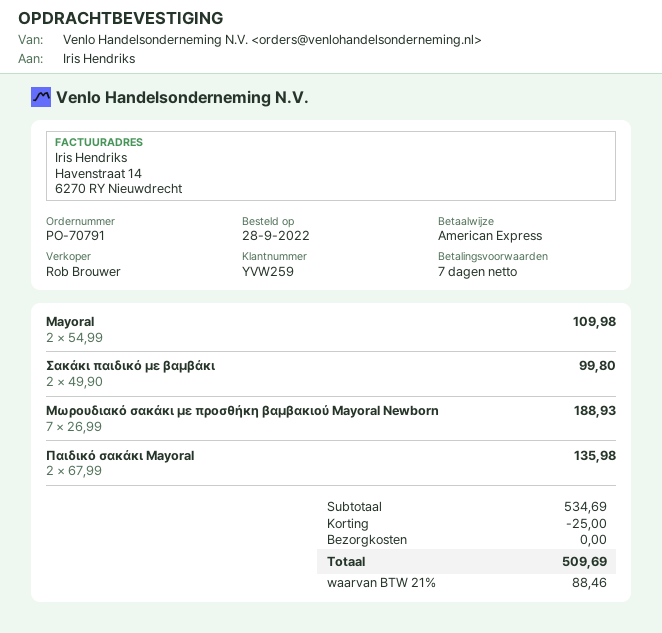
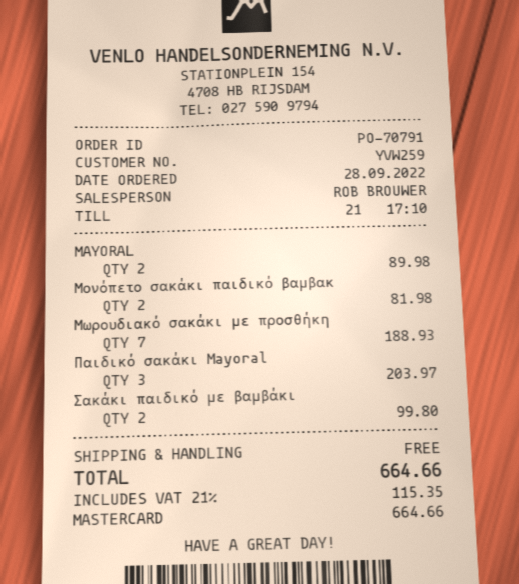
payment method: American Express -> Mastercard
Mayoral: 2 for 109.98 -> 2 for 89.98
Παιδικό σακάκι Mayoral: 2 for 135.98 -> 3 for 203.97
Μονόπετο σακάκι παιδικό βαμβακ: none -> 2 for 81.98
discount: 25.00 -> none
tax: 21% = 88.46 -> 21% = 115.35
total: 509.69 -> 664.66

